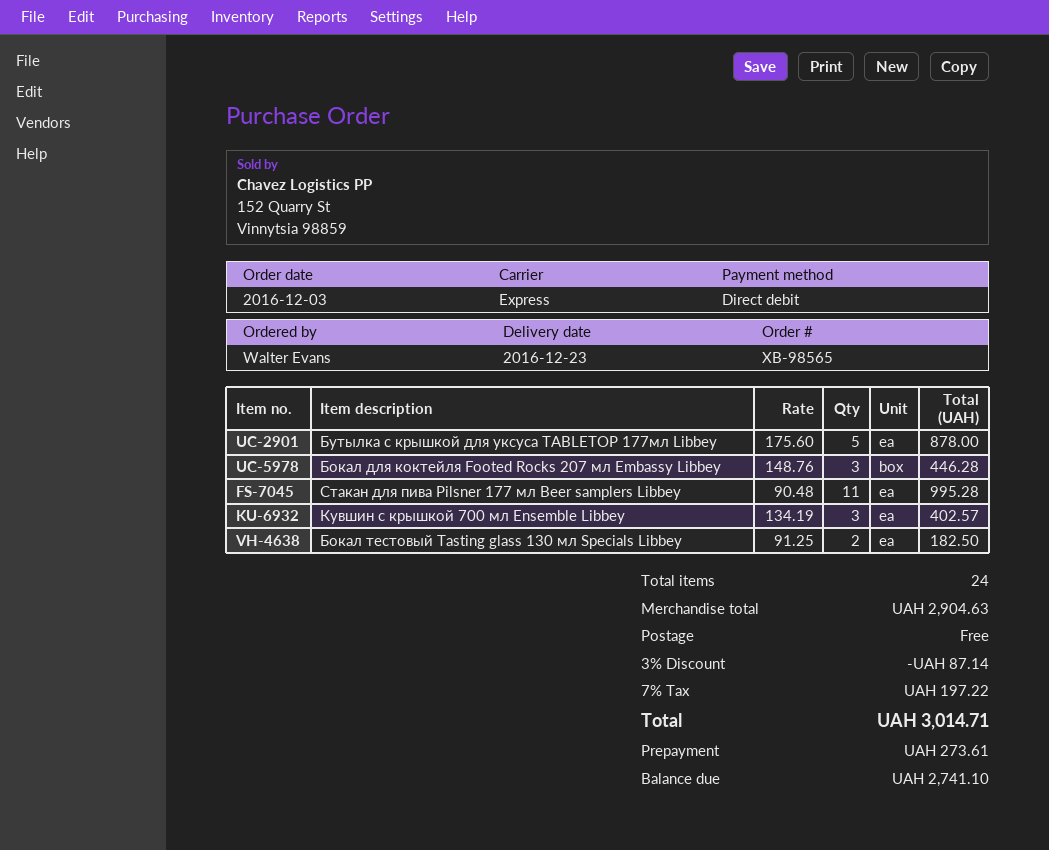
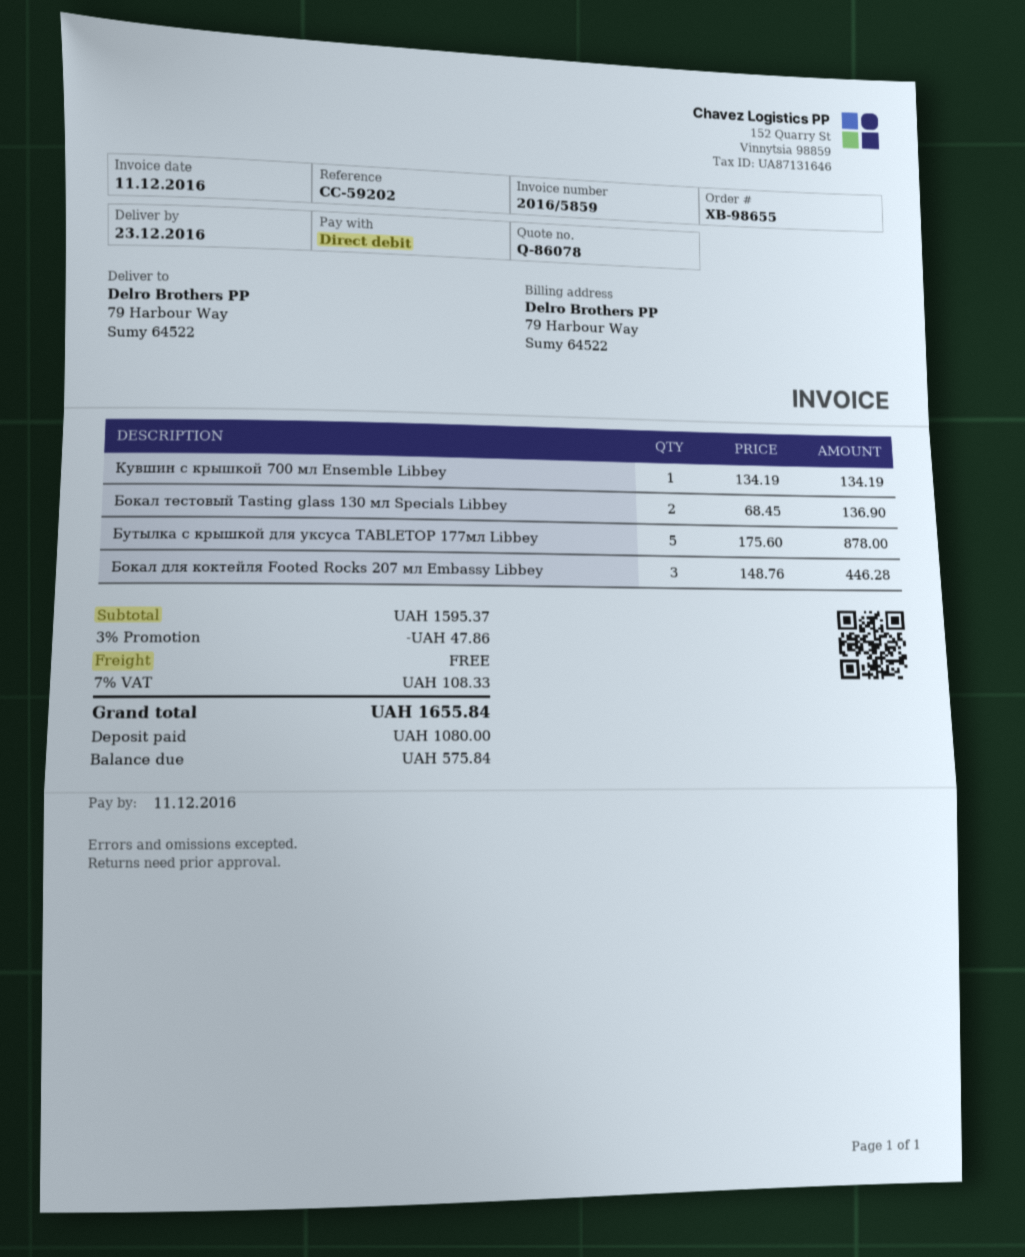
order number: XB-98565 -> XB-98655
Стакан для пива Pilsner 177 мл Beer samplers Libbey: 11 x 90.48 = 995.28 -> none
Кувшин с крышкой 700 мл Ensemble Libbey: 3 x 134.19 = 402.57 -> 1 x 134.19 = 134.19
Бокал тестовый Tasting glass 130 мл Specials Libbey: 2 x 91.25 = 182.50 -> 2 x 68.45 = 136.90
subtotal: 2904.63 -> 1595.37
discount: 3% = 87.14 -> 3% = 47.86
tax: 7% = 197.22 -> 7% = 108.33
total: 3014.71 -> 1655.84
deposit: 273.61 -> 1080.00
balance: 2741.10 -> 575.84

